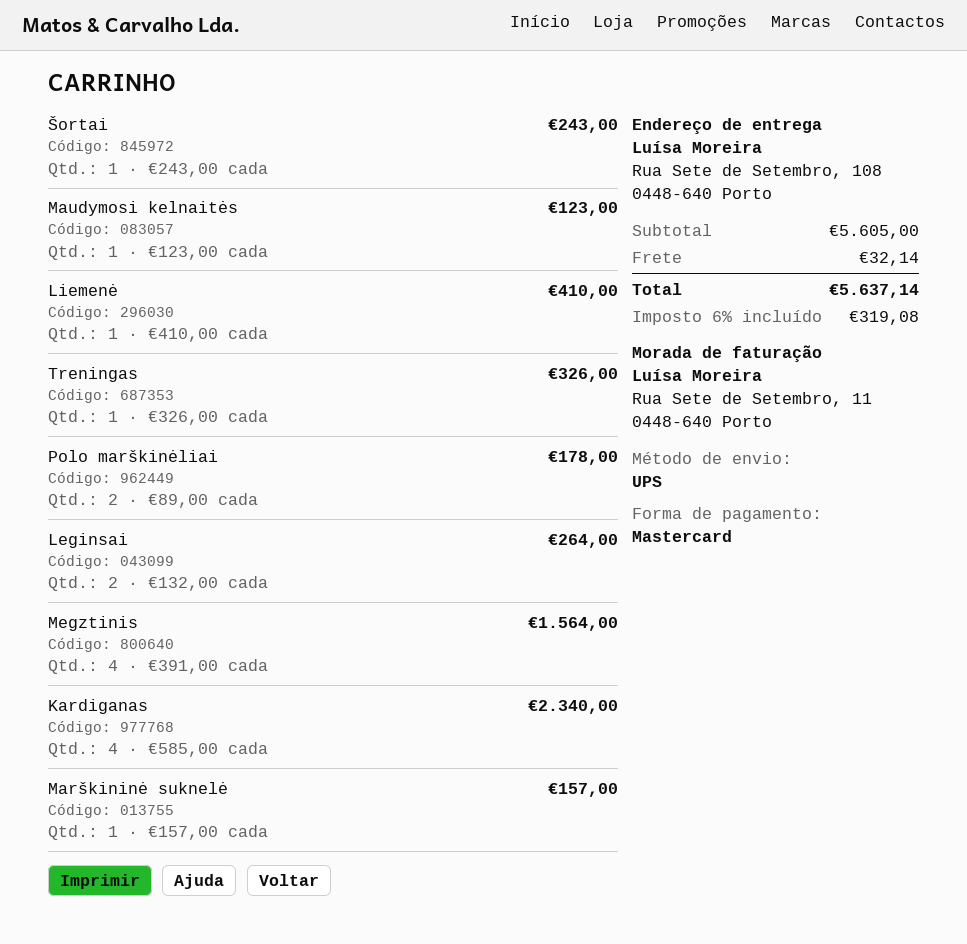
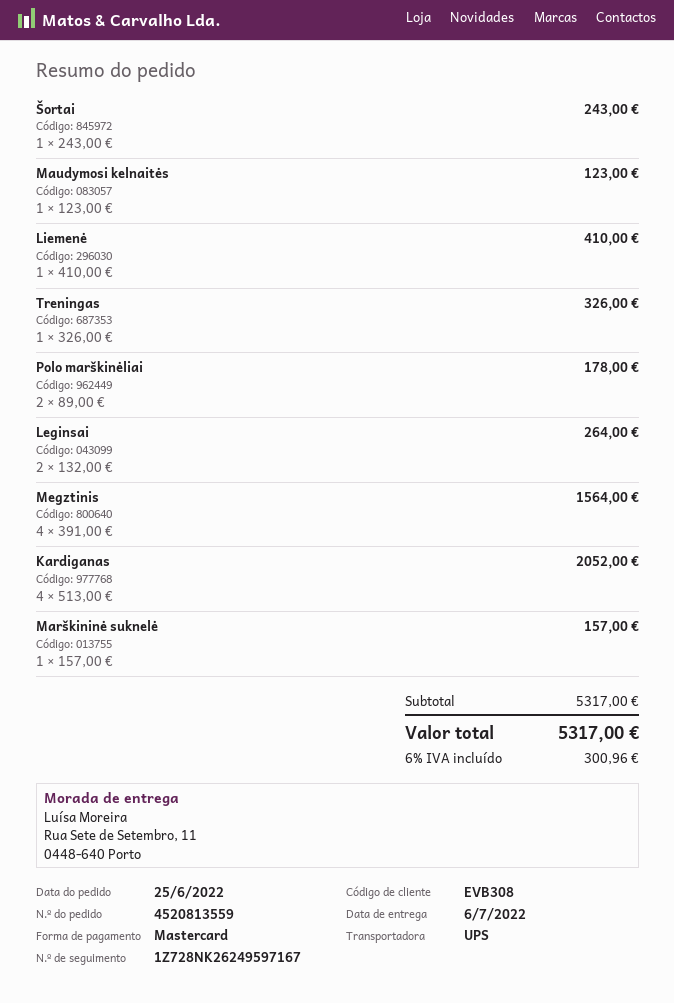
ship to: Rua Sete de Setembro, 108, 0448-640 Porto -> Rua Sete de Setembro, 11, 0448-640 Porto
Kardiganas: 4 x 585.00 = 2340.00 -> 4 x 513.00 = 2052.00
subtotal: 5605.00 -> 5317.00
shipping: 32.14 -> none
tax: 6% = 319.08 -> 6% = 300.96
total: 5637.14 -> 5317.00

